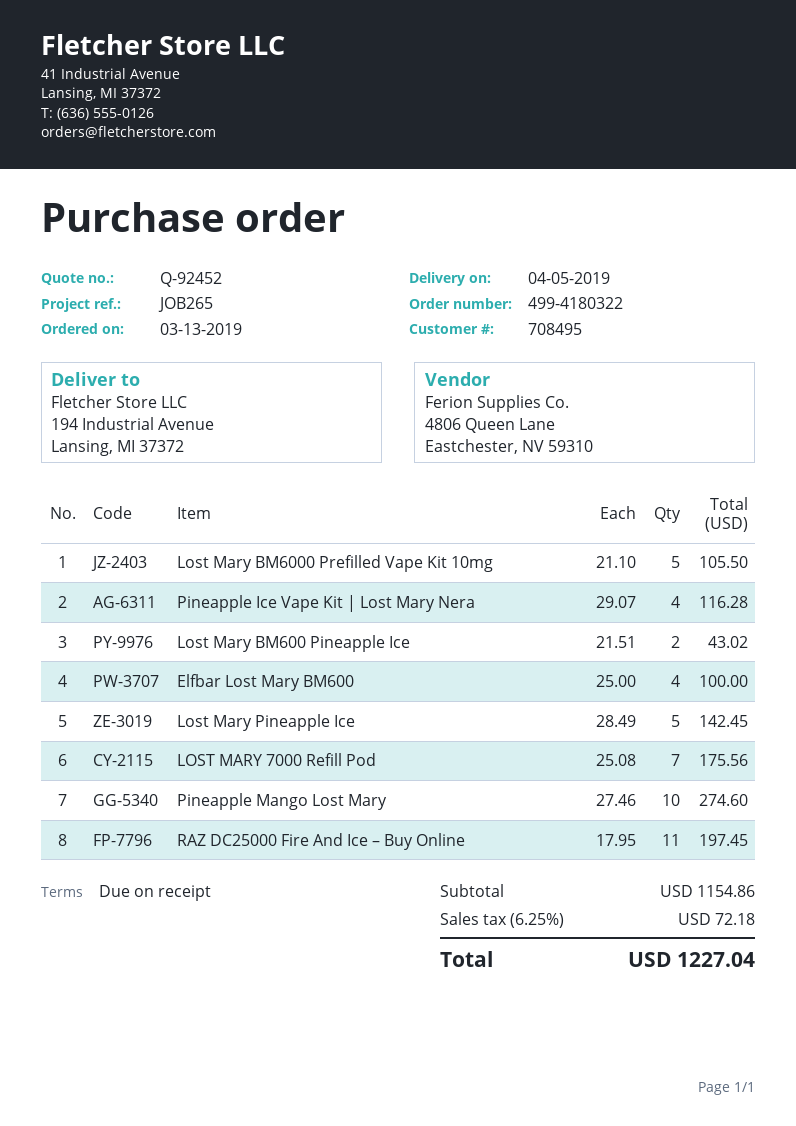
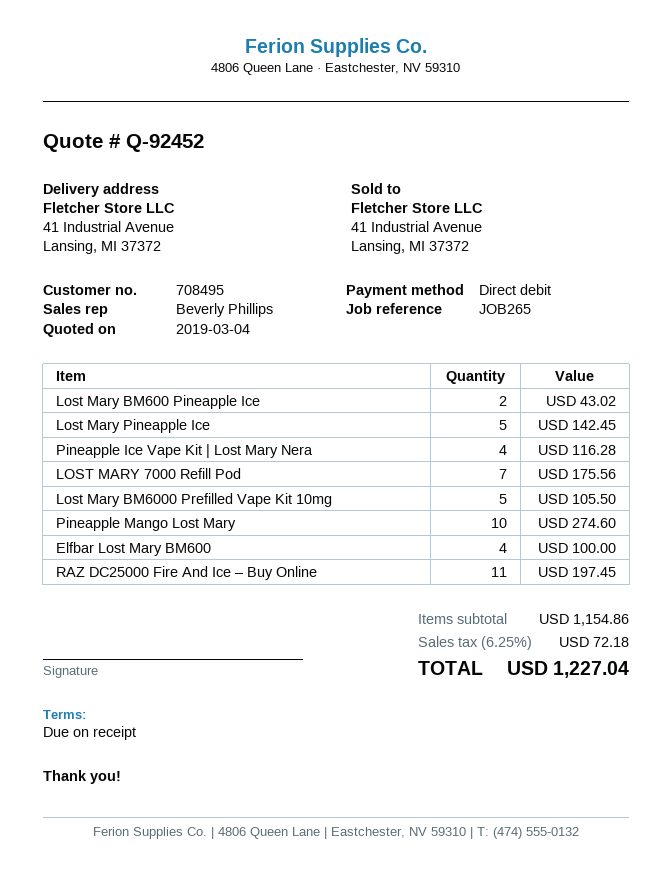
ship to: 194 Industrial Avenue, Lansing, MI 37372 -> 41 Industrial Avenue, Lansing, MI 37372

